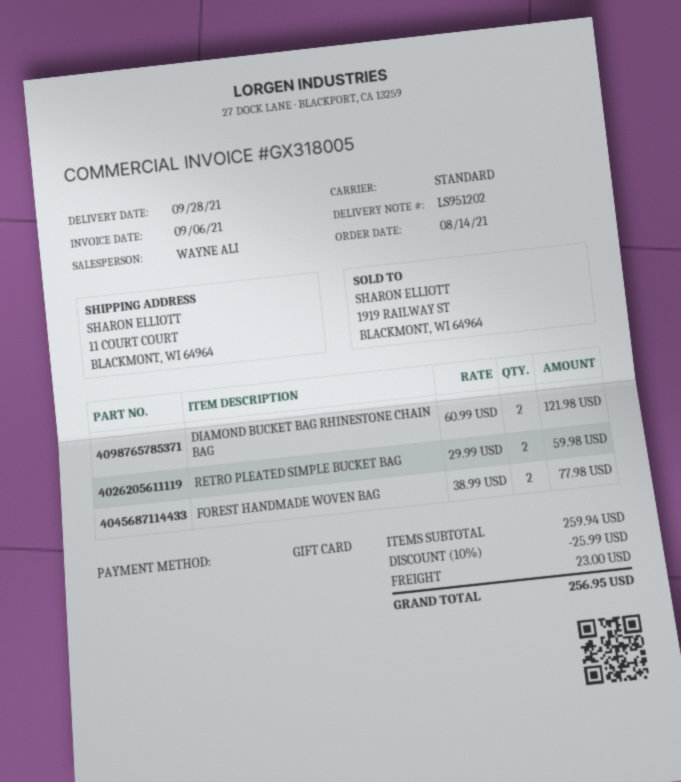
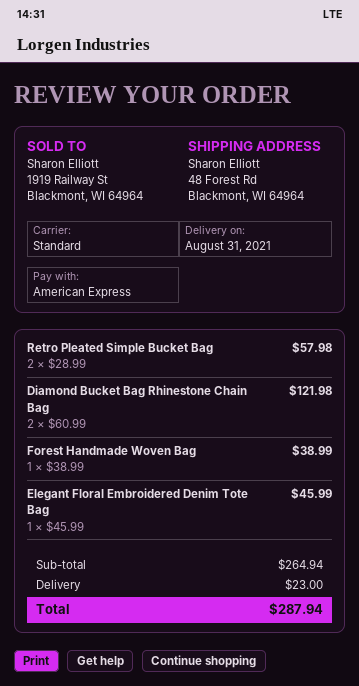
delivery date: 2021-09-28 -> 2021-08-31
payment method: gift card -> American Express
ship to: 11 COURT COURT, BLACKMONT, WI 64964 -> 48 Forest Rd, Blackmont, WI 64964
RETRO PLEATED SIMPLE BUCKET BAG: 2 x 29.99 = 59.98 -> 2 x 28.99 = 57.98
FOREST HANDMADE WOVEN BAG: 2 x 38.99 = 77.98 -> 1 x 38.99 = 38.99
Elegant Floral Embroidered Denim Tote Bag: none -> 1 x 45.99 = 45.99
subtotal: 259.94 -> 264.94
discount: 10% = 25.99 -> none
total: 256.95 -> 287.94

